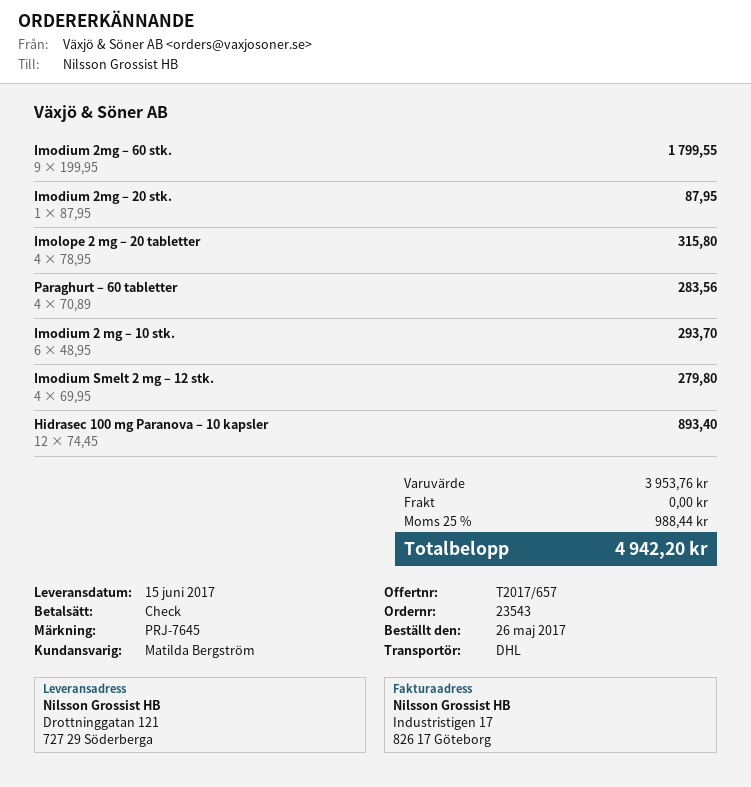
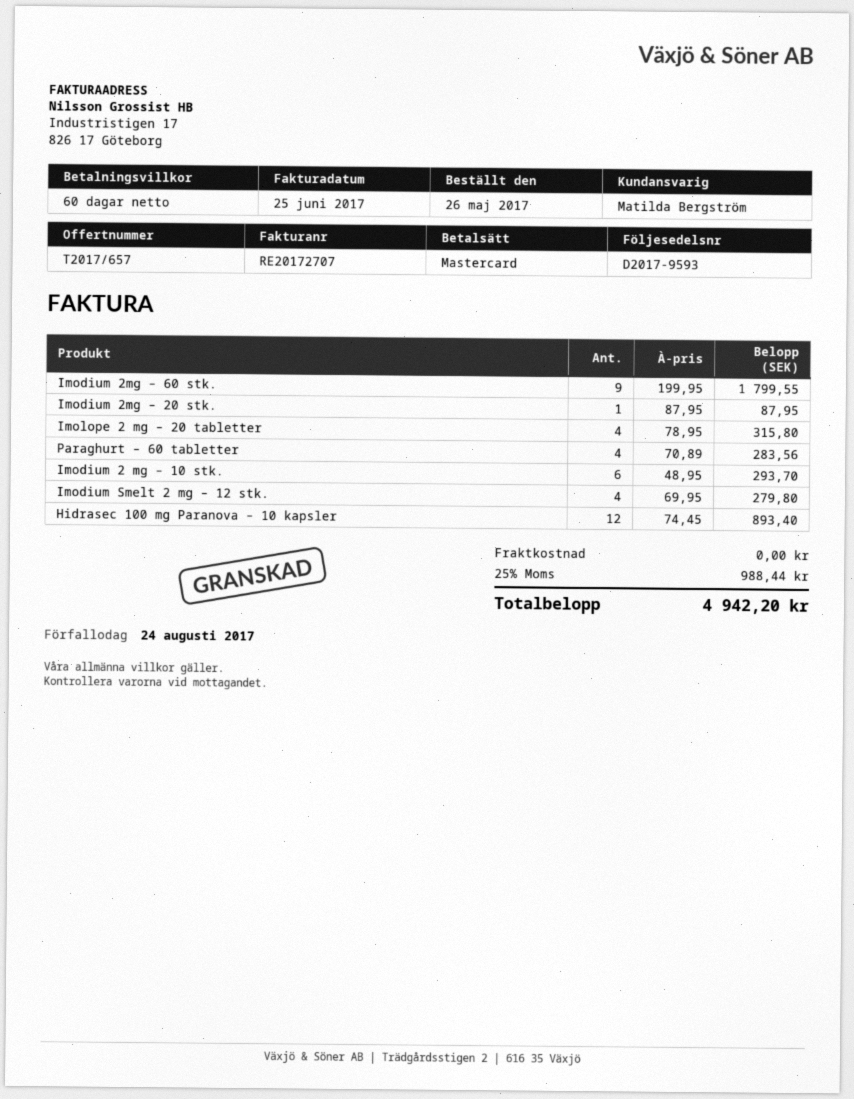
payment method: cheque -> Mastercard

